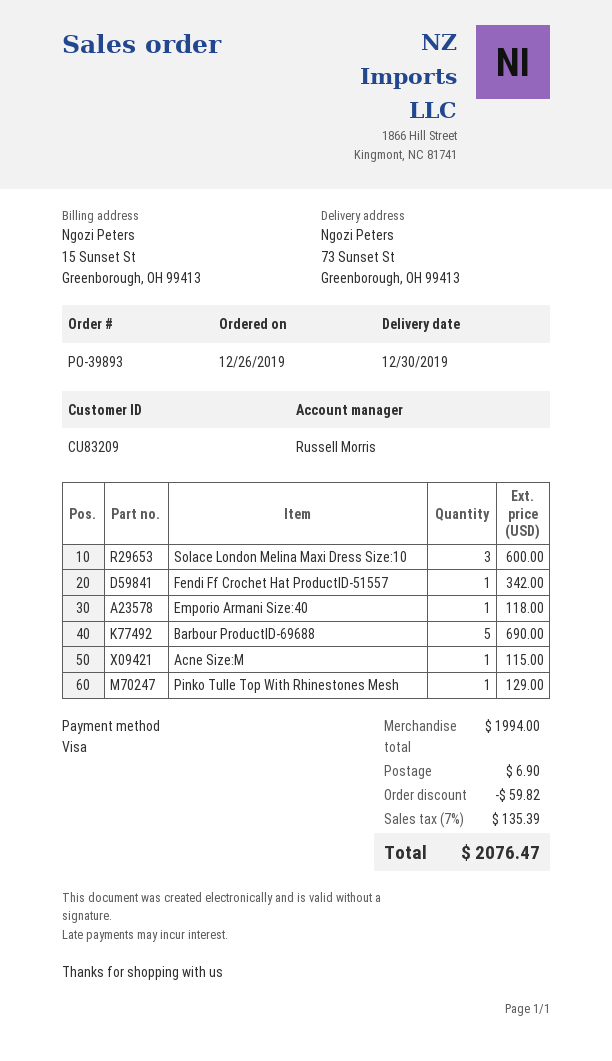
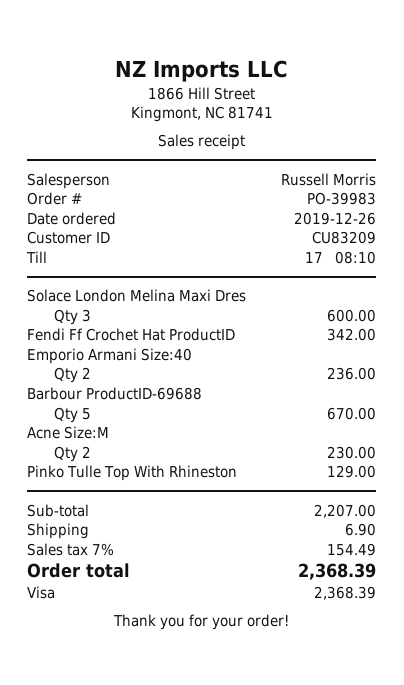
order number: PO-39893 -> PO-39983
Emporio Armani Size:40: 1 for 118.00 -> 2 for 236.00
Barbour ProductID-69688: 5 for 690.00 -> 5 for 670.00
Acne Size:M: 1 for 115.00 -> 2 for 230.00
subtotal: 1994.00 -> 2207.00
discount: 59.82 -> none
tax: 7% = 135.39 -> 7% = 154.49
total: 2076.47 -> 2368.39

